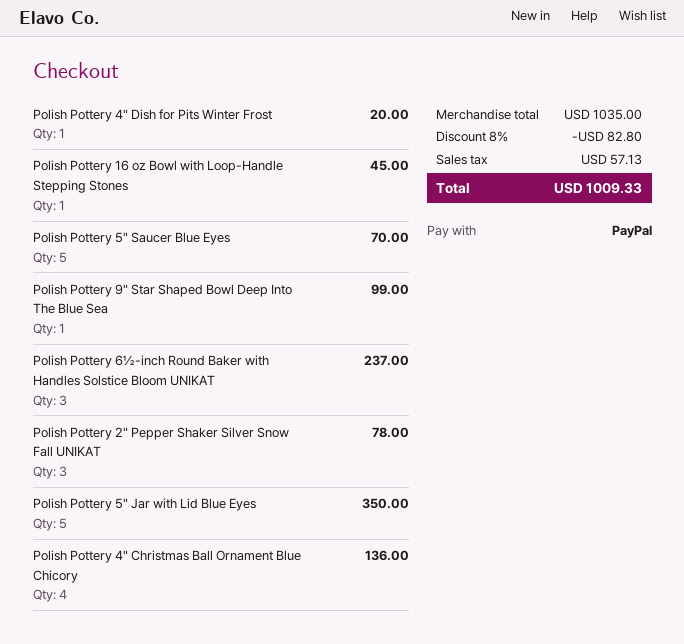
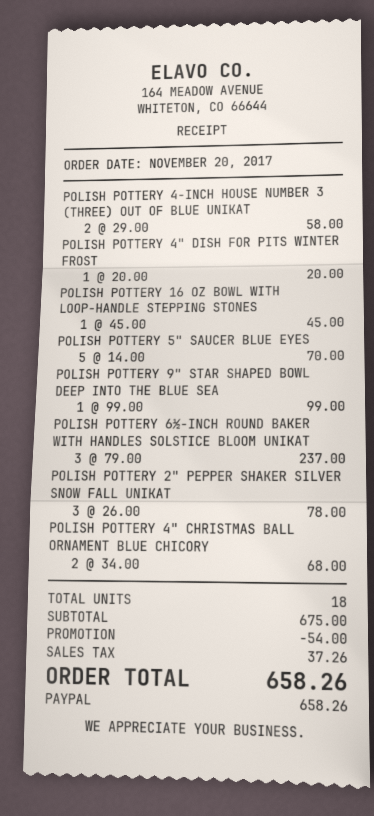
Polish Pottery 5" Jar with Lid Blue Eyes: 5 for 350.00 -> none
Polish Pottery 4" Christmas Ball Ornament Blue Chicory: 4 for 136.00 -> 2 for 68.00
POLISH POTTERY 4-INCH HOUSE NUMBER 3 (THREE) OUT OF BLUE UNIKAT: none -> 2 for 58.00
subtotal: 1035.00 -> 675.00
discount: 82.80 -> 54.00
tax: 57.13 -> 37.26
total: 1009.33 -> 658.26

